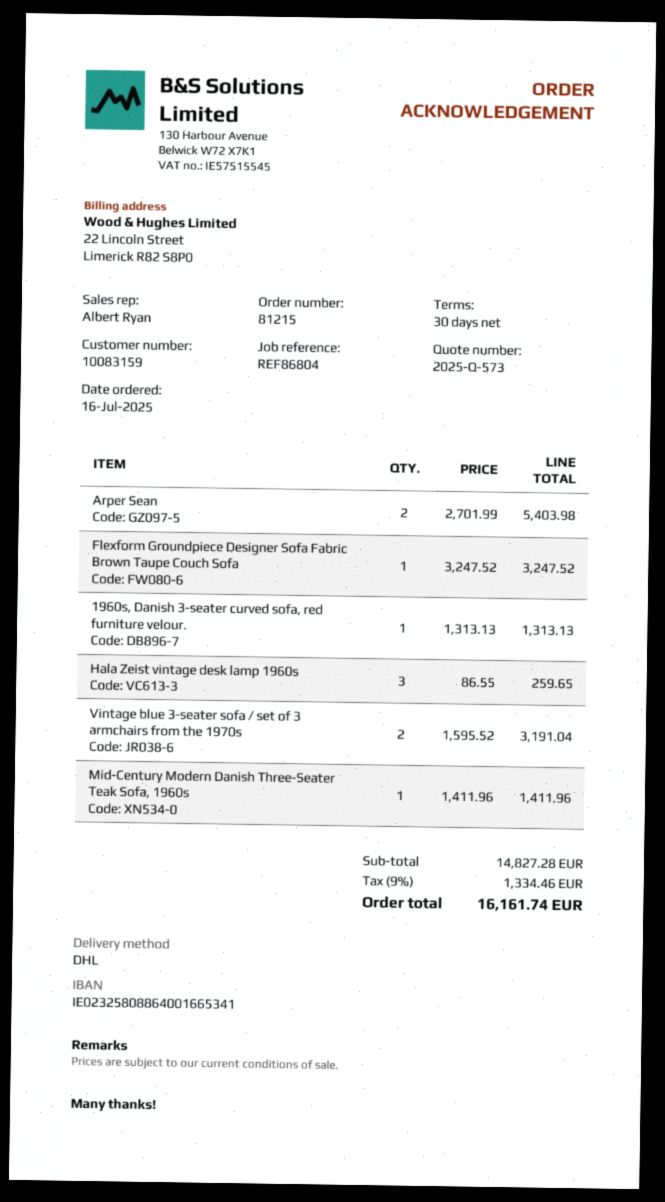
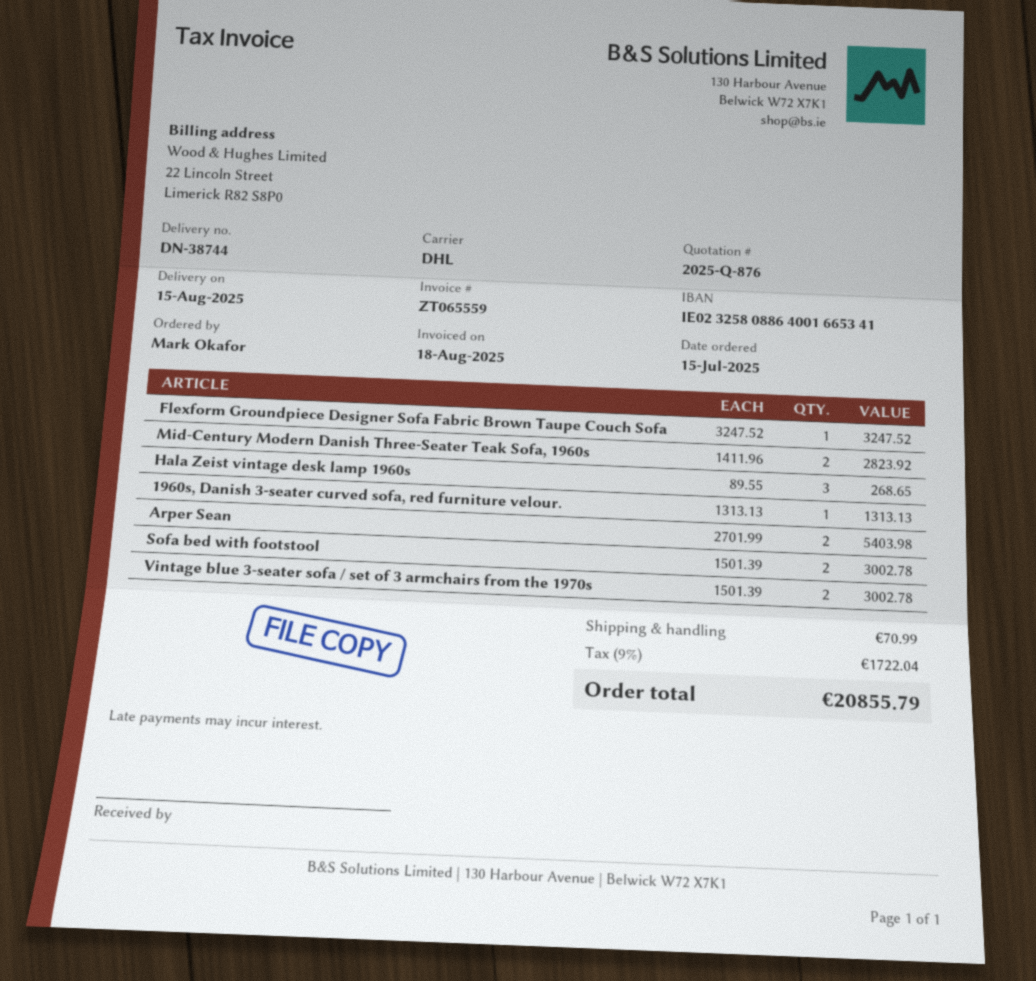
quote number: 2025-Q-573 -> 2025-Q-876
order date: 2025-07-16 -> 2025-07-15
Hala Zeist vintage desk lamp 1960s: 3 x 86.55 = 259.65 -> 3 x 89.55 = 268.65
Vintage blue 3-seater sofa / set of 3 armchairs from the 1970s: 2 x 1595.52 = 3191.04 -> 2 x 1501.39 = 3002.78
Mid-Century Modern Danish Three-Seater Teak Sofa, 1960s: 1 x 1411.96 = 1411.96 -> 2 x 1411.96 = 2823.92
Sofa bed with footstool: none -> 2 x 1501.39 = 3002.78
shipping: none -> 70.99
tax: 9% = 1334.46 -> 9% = 1722.04
total: 16161.74 -> 20855.79

